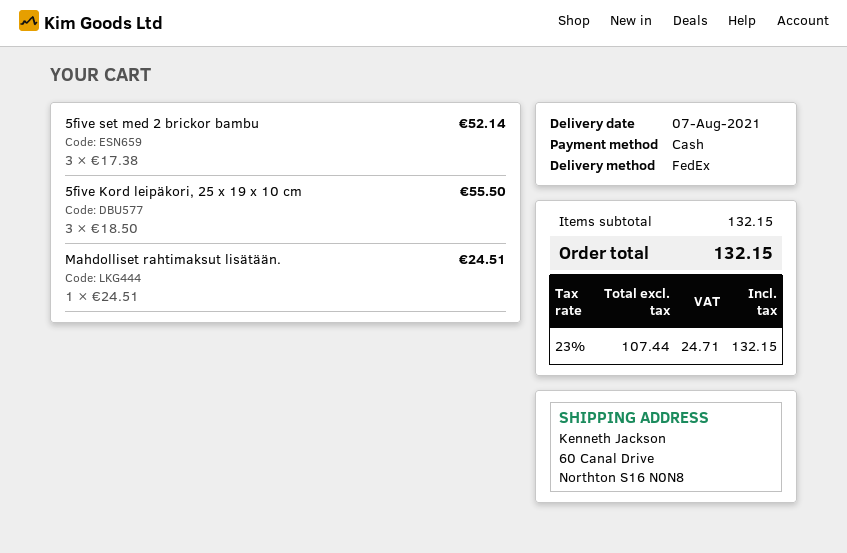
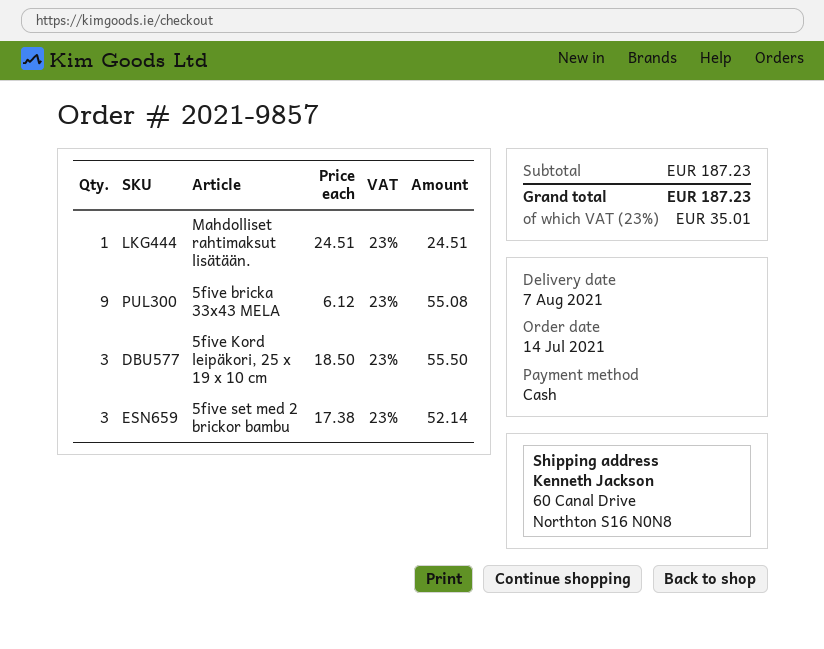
5five bricka 33x43 MELA: none -> 9 x 6.12 = 55.08
subtotal: 132.15 -> 187.23
tax: 23% = 24.71 -> 23% = 35.01
total: 132.15 -> 187.23

